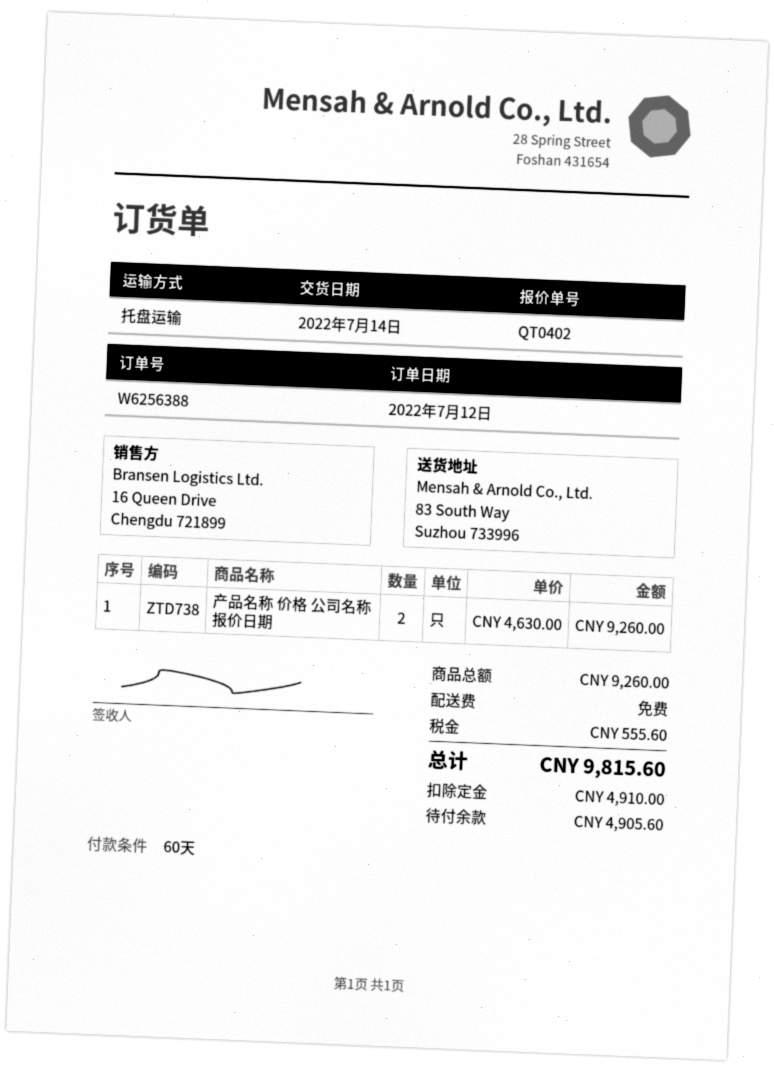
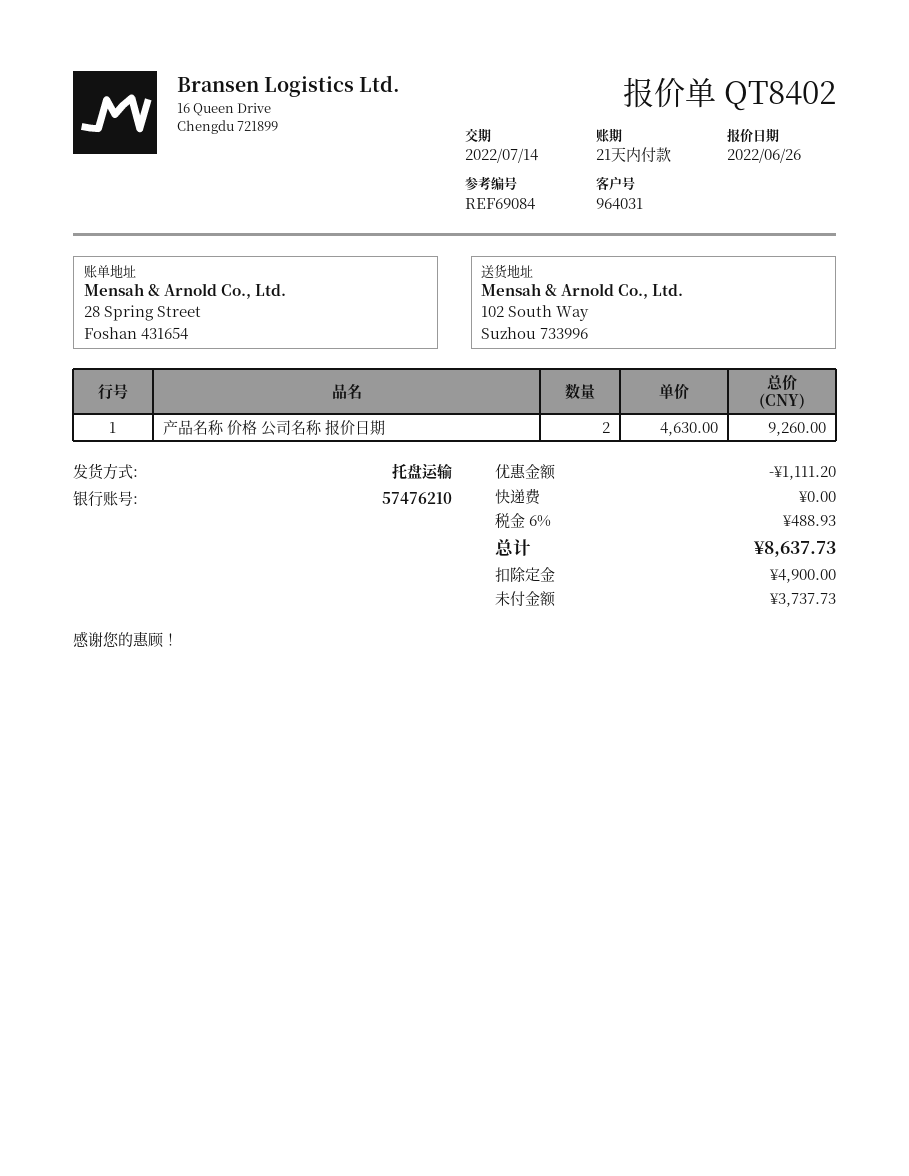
quote number: QT0402 -> QT8402
payment terms: 60 days -> 21 days
ship to: 83 South Way, Suzhou 733996 -> 102 South Way, Suzhou 733996
discount: none -> 1111.20
tax: 555.60 -> 488.93
total: 9815.60 -> 8637.73
deposit: 4910.00 -> 4900.00
balance: 4905.60 -> 3737.73

